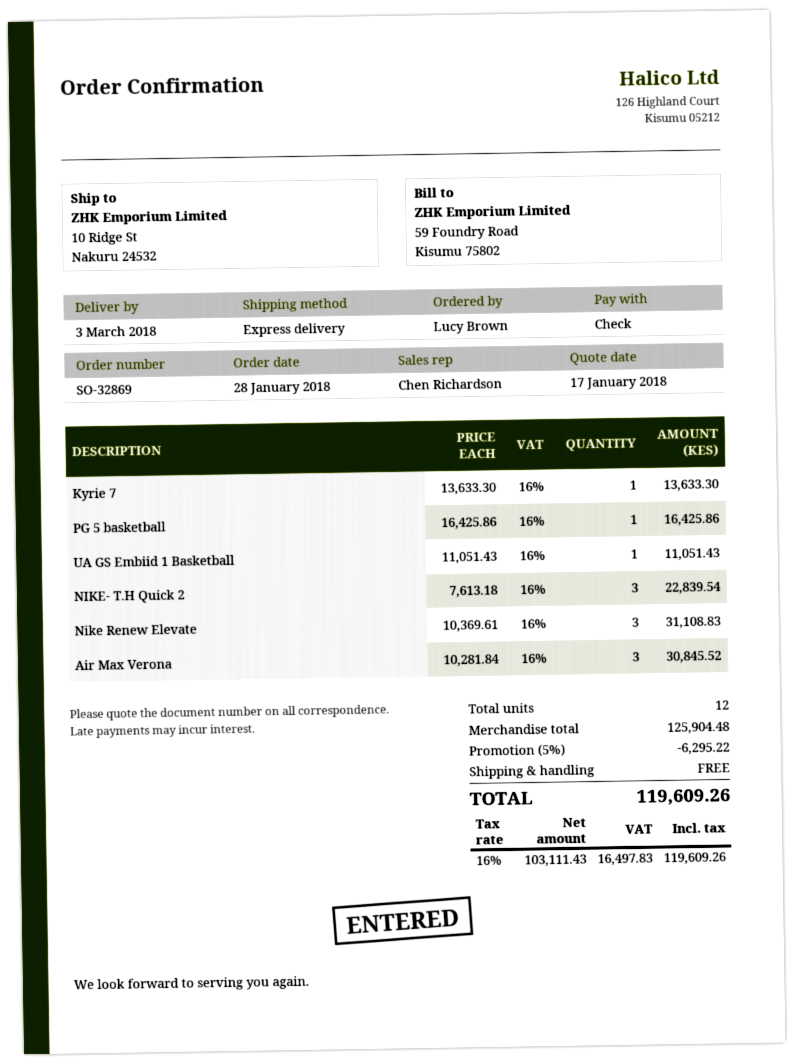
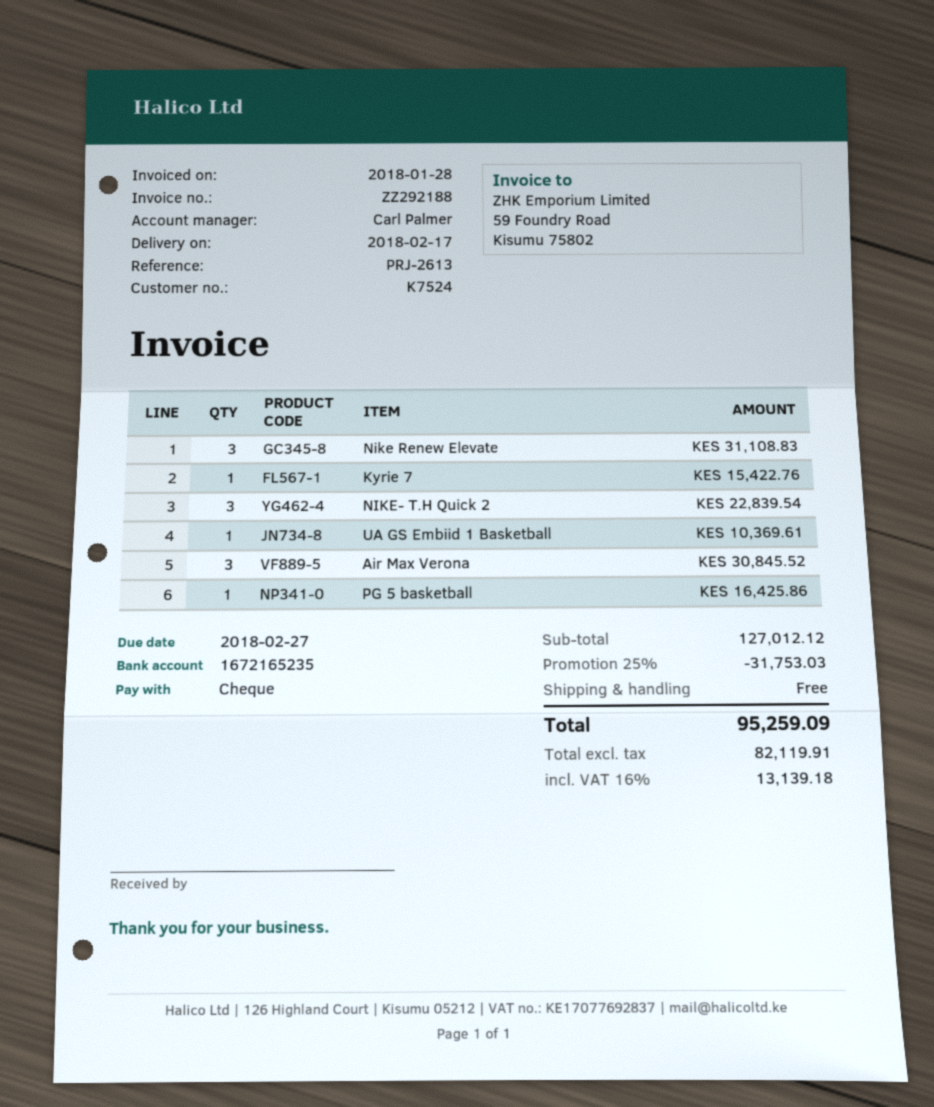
delivery date: 2018-03-03 -> 2018-02-17
sales rep: Chen Richardson -> Carl Palmer
Kyrie 7: 1 for 13633.30 -> 1 for 15422.76
UA GS Embiid 1 Basketball: 1 for 11051.43 -> 1 for 10369.61
subtotal: 125904.48 -> 127012.12
discount: 5% = 6295.22 -> 25% = 31753.03
net: 103111.43 -> 82119.91
tax: 16% = 16497.83 -> 16% = 13139.18
total: 119609.26 -> 95259.09

